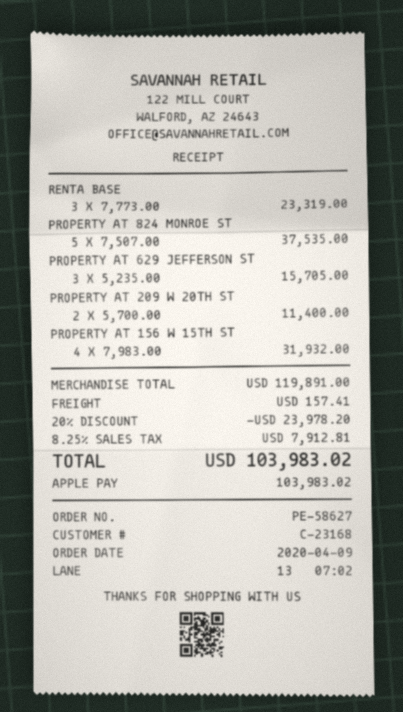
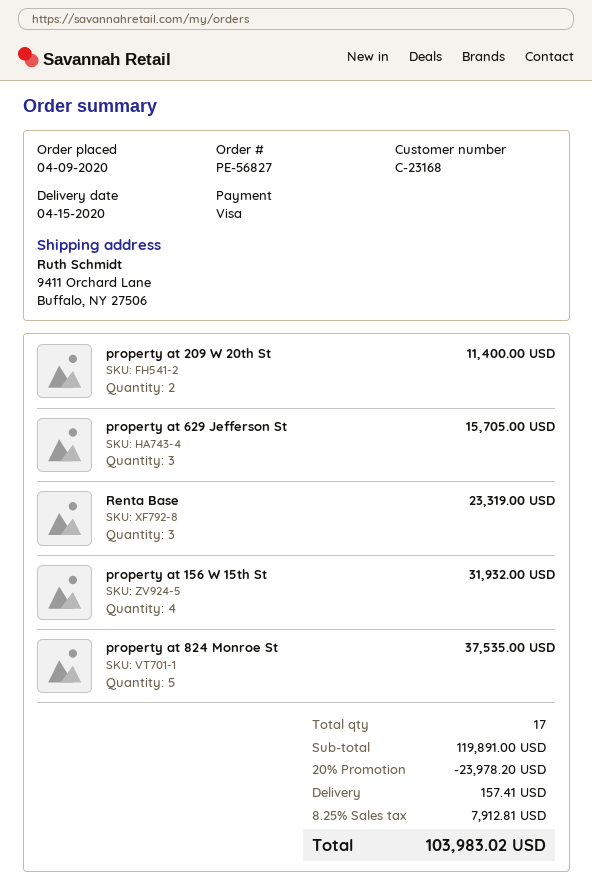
order number: PE-58627 -> PE-56827
payment method: Apple Pay -> Visa

